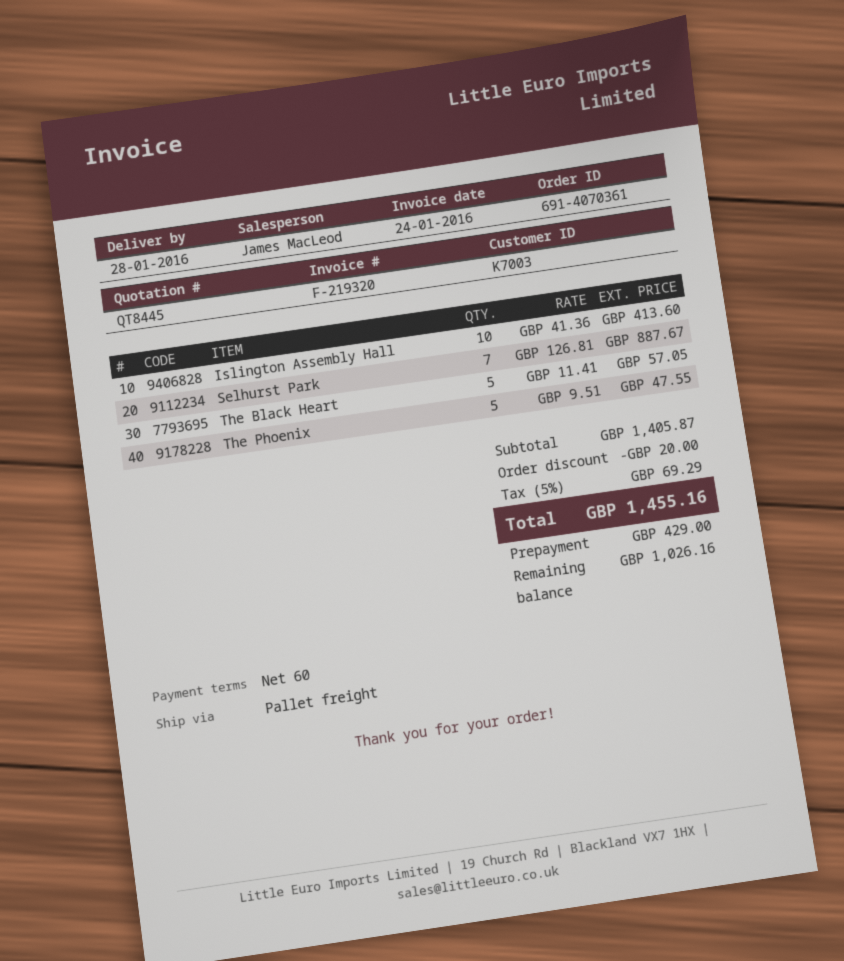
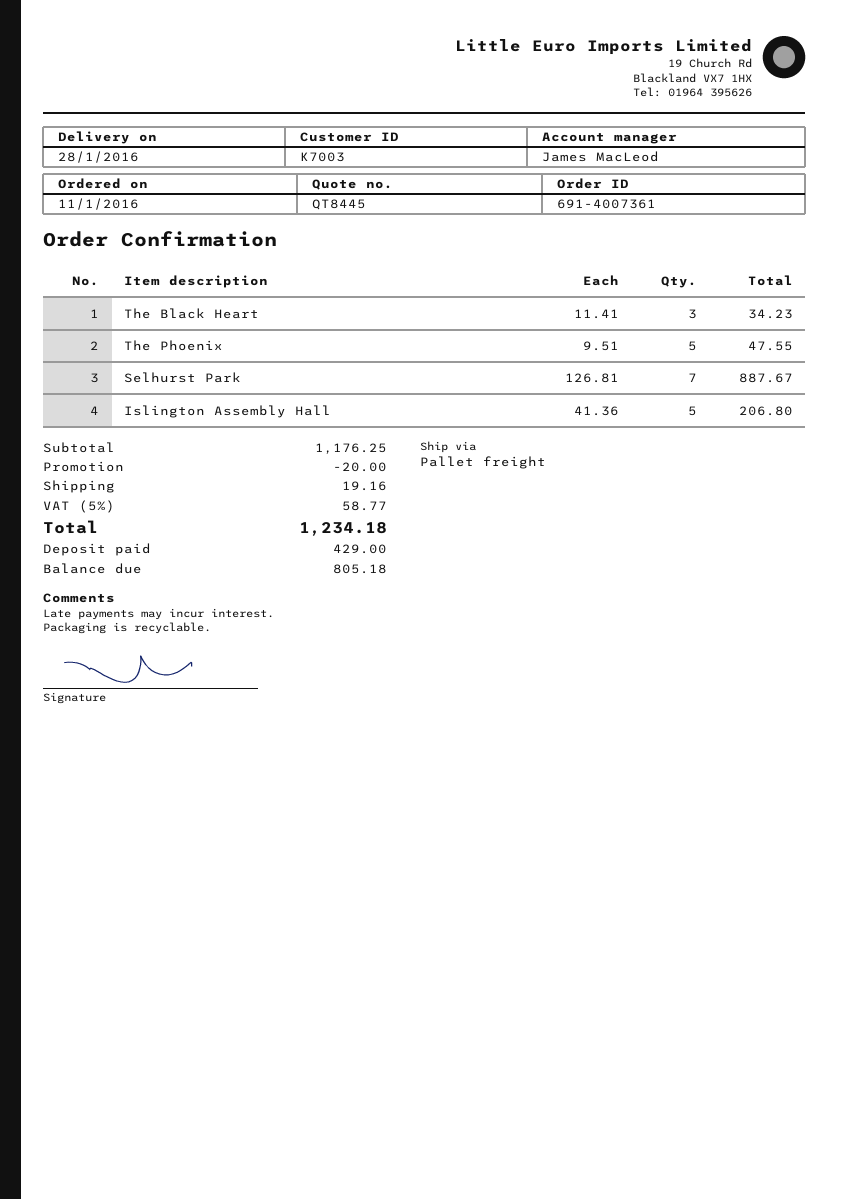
order number: 691-4070361 -> 691-4007361
Islington Assembly Hall: 10 x 41.36 = 413.60 -> 5 x 41.36 = 206.80
The Black Heart: 5 x 11.41 = 57.05 -> 3 x 11.41 = 34.23
subtotal: 1405.87 -> 1176.25
shipping: none -> 19.16
tax: 5% = 69.29 -> 5% = 58.77
total: 1455.16 -> 1234.18
balance: 1026.16 -> 805.18

